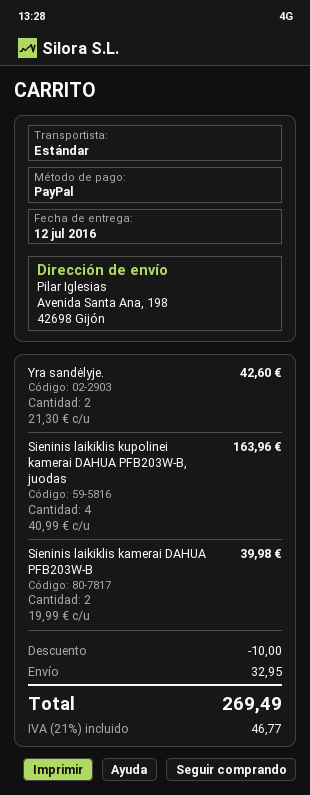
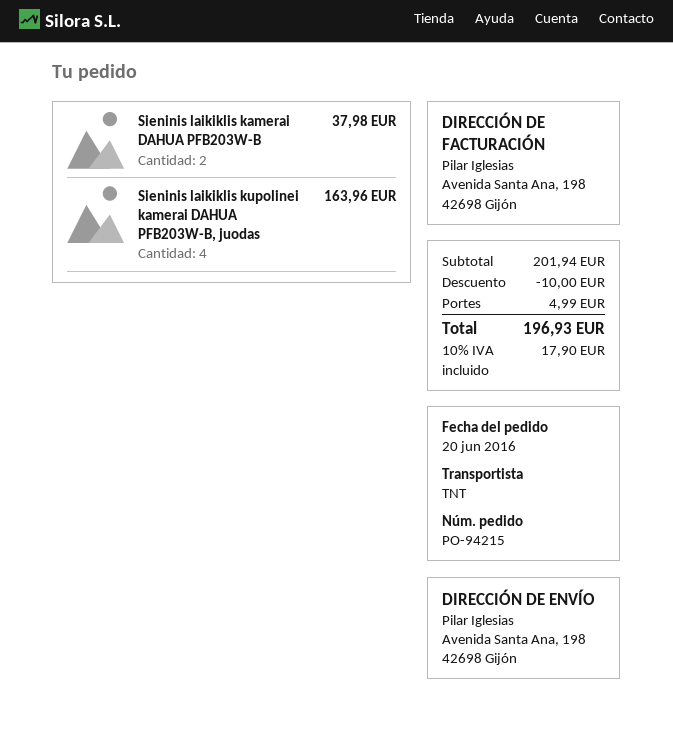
shipping method: standard -> TNT
Yra sandėlyje.: 2 for 42.60 -> none
Sieninis laikiklis kamerai DAHUA PFB203W-B: 2 for 39.98 -> 2 for 37.98
shipping: 32.95 -> 4.99
tax: 21% = 46.77 -> 10% = 17.90
total: 269.49 -> 196.93

